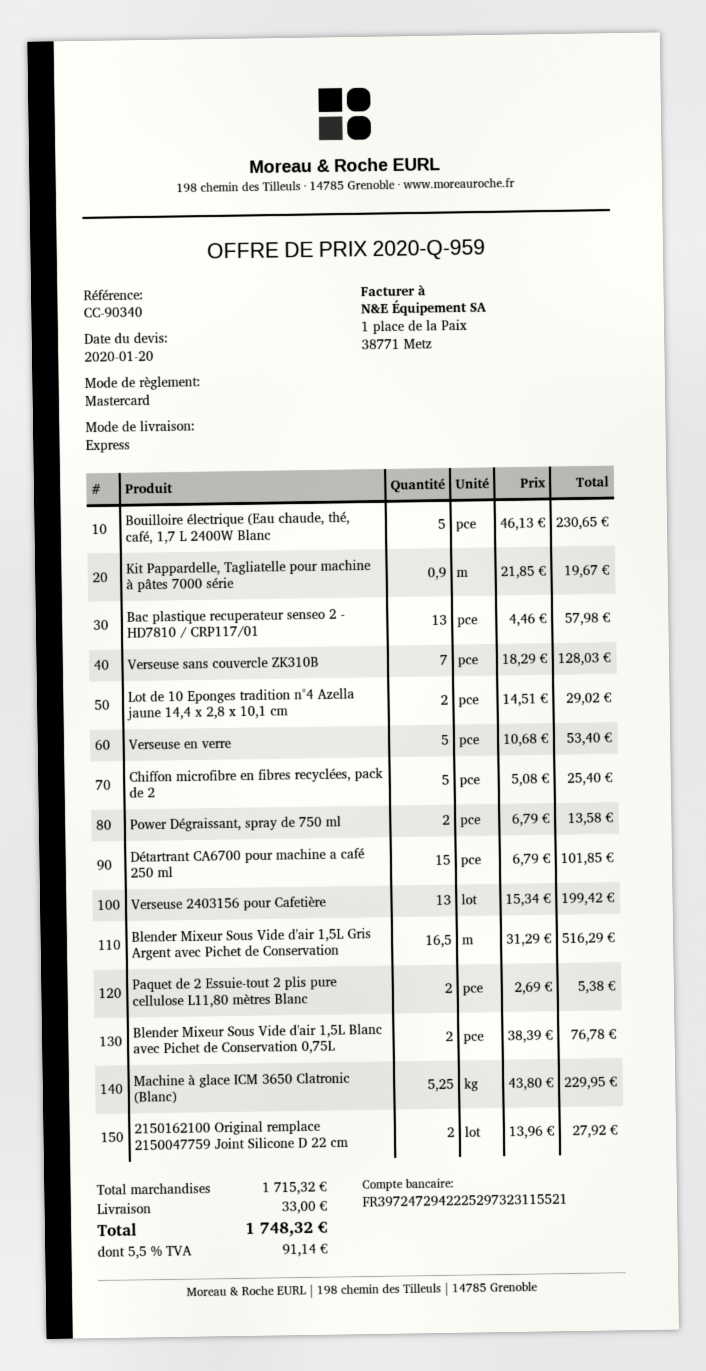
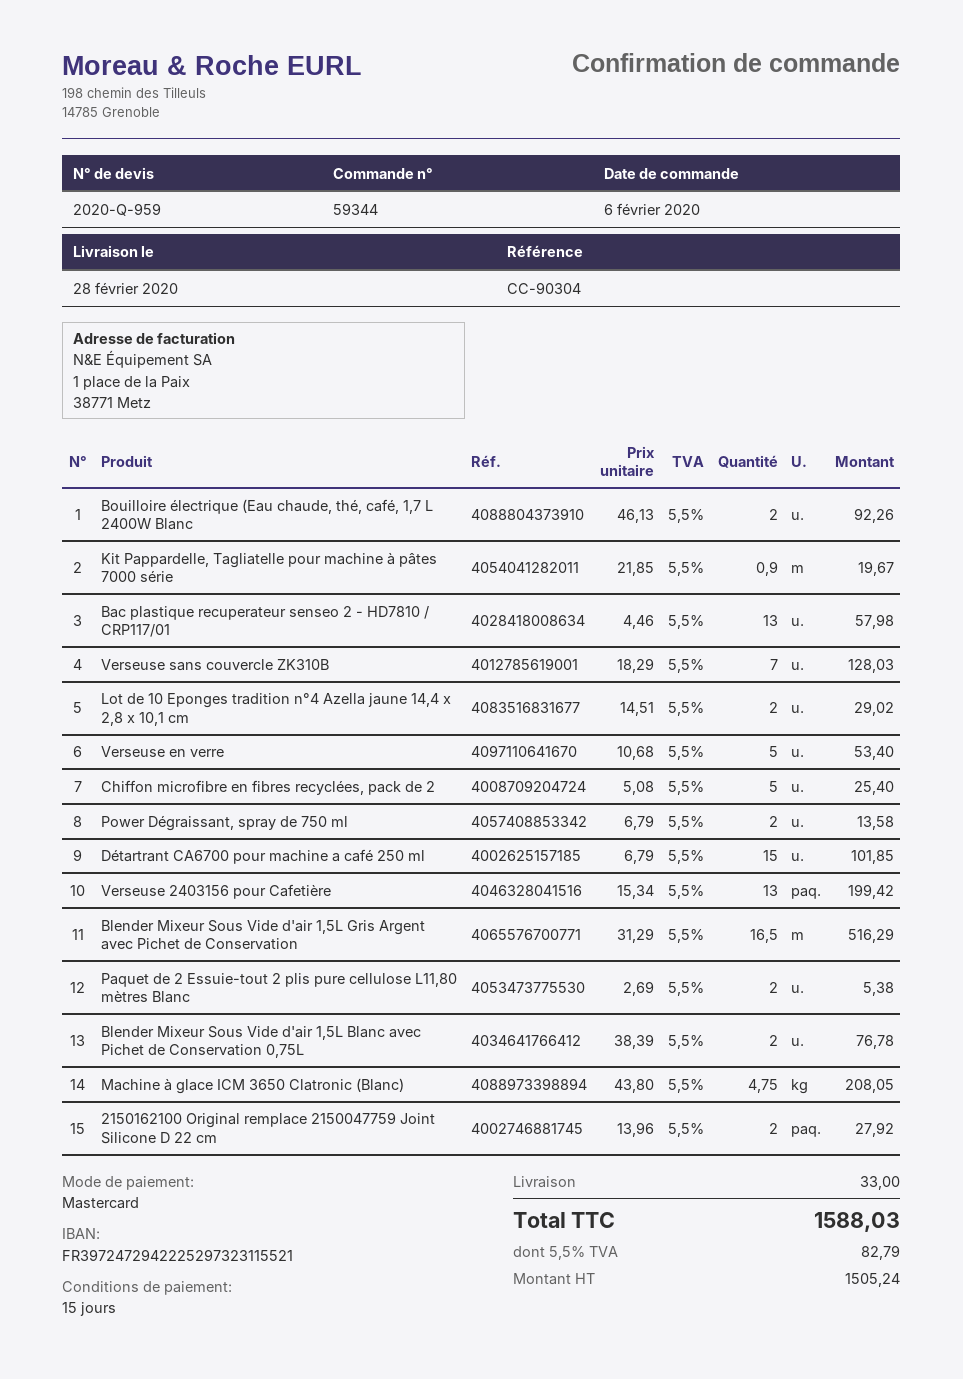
reference: CC-90340 -> CC-90304
Bouilloire électrique (Eau chaude, thé, café, 1,7 L 2400W Blanc: 5 x 46.13 = 230.65 -> 2 x 46.13 = 92.26
Machine à glace ICM 3650 Clatronic (Blanc): 5.25 x 43.80 = 229.95 -> 4.75 x 43.80 = 208.05
tax: 5.5% = 91.14 -> 5.5% = 82.79
total: 1748.32 -> 1588.03

